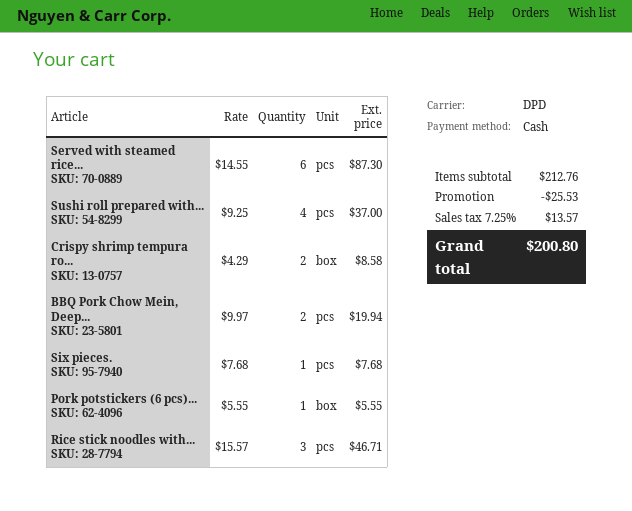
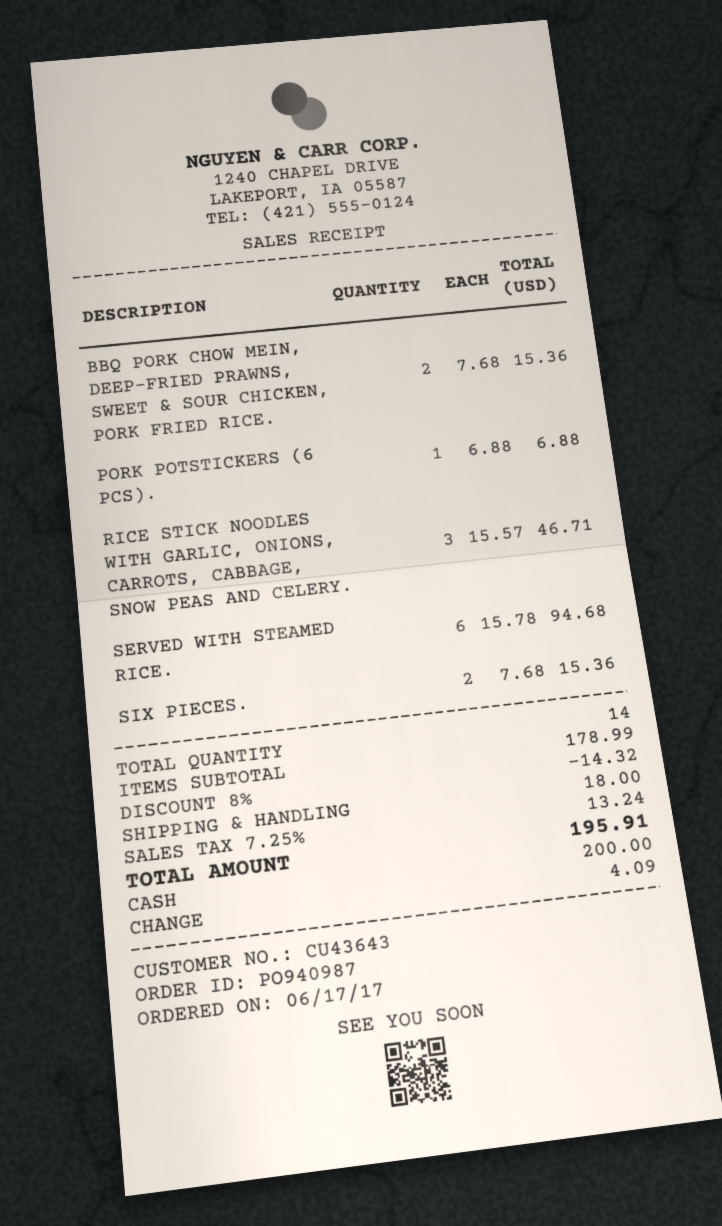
Served with steamed rice...: 6 x 14.55 = 87.30 -> 6 x 15.78 = 94.68
Sushi roll prepared with...: 4 x 9.25 = 37.00 -> none
Crispy shrimp tempura ro...: 2 x 4.29 = 8.58 -> none
BBQ Pork Chow Mein, Deep...: 2 x 9.97 = 19.94 -> 2 x 7.68 = 15.36
Six pieces.: 1 x 7.68 = 7.68 -> 2 x 7.68 = 15.36
Pork potstickers (6 pcs)...: 1 x 5.55 = 5.55 -> 1 x 6.88 = 6.88
subtotal: 212.76 -> 178.99
discount: 25.53 -> 14.32
shipping: none -> 18.00
tax: 7.25% = 13.57 -> 7.25% = 13.24
total: 200.80 -> 195.91

